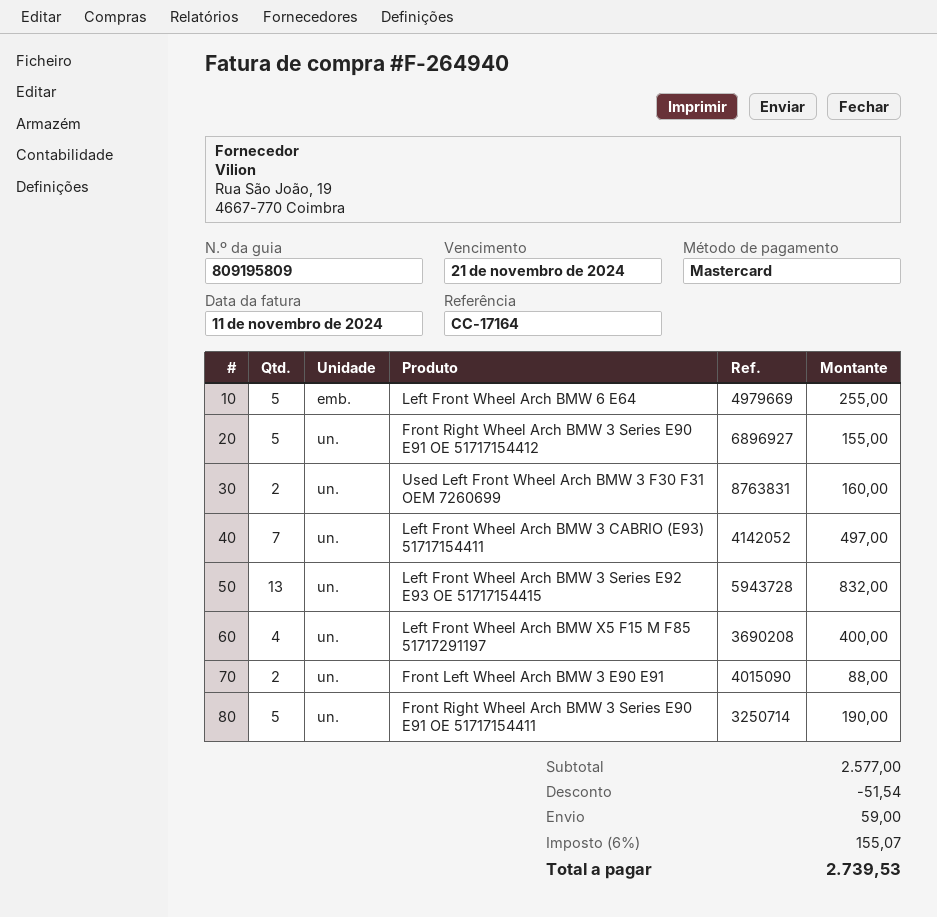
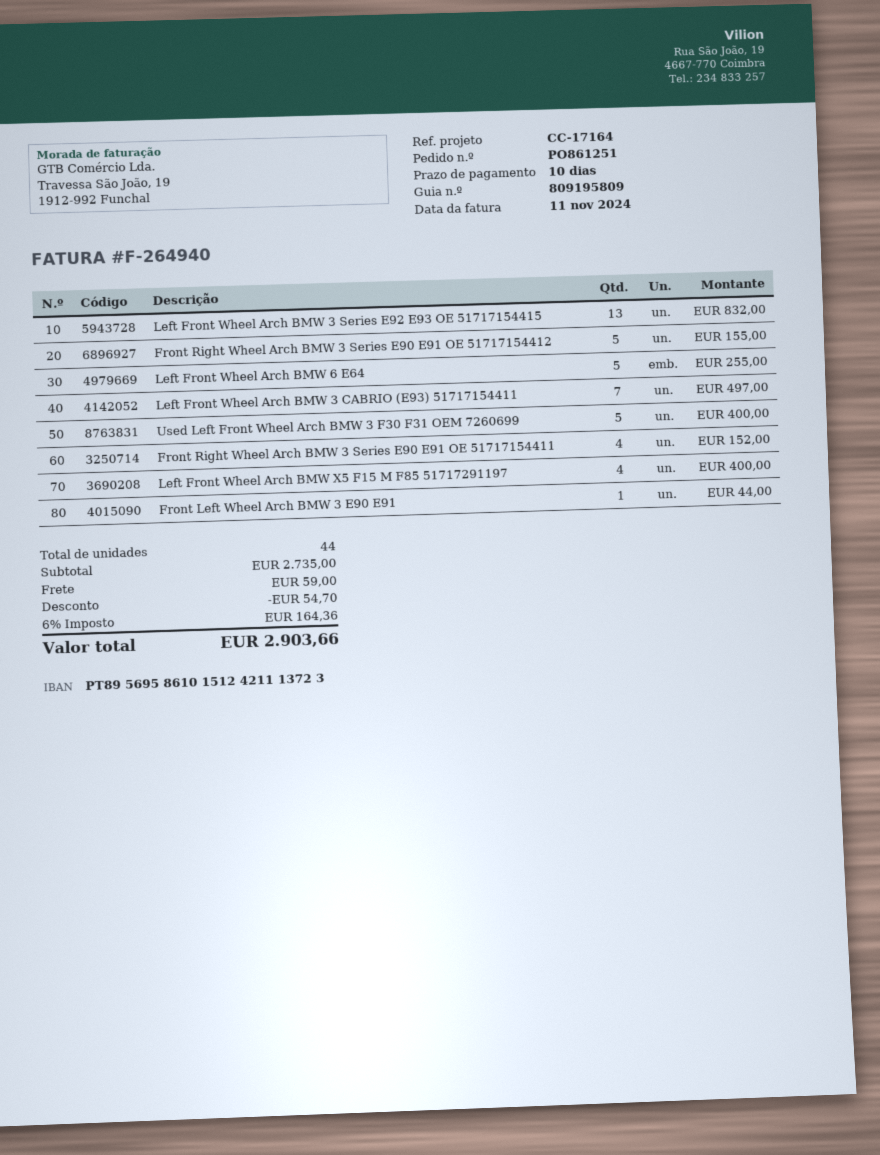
Used Left Front Wheel Arch BMW 3 F30 F31 OEM 7260699: 2 for 160.00 -> 5 for 400.00
Front Left Wheel Arch BMW 3 E90 E91: 2 for 88.00 -> 1 for 44.00
Front Right Wheel Arch BMW 3 Series E90 E91 OE 51717154411: 5 for 190.00 -> 4 for 152.00
subtotal: 2577.00 -> 2735.00
discount: 51.54 -> 54.70
tax: 6% = 155.07 -> 6% = 164.36
total: 2739.53 -> 2903.66

